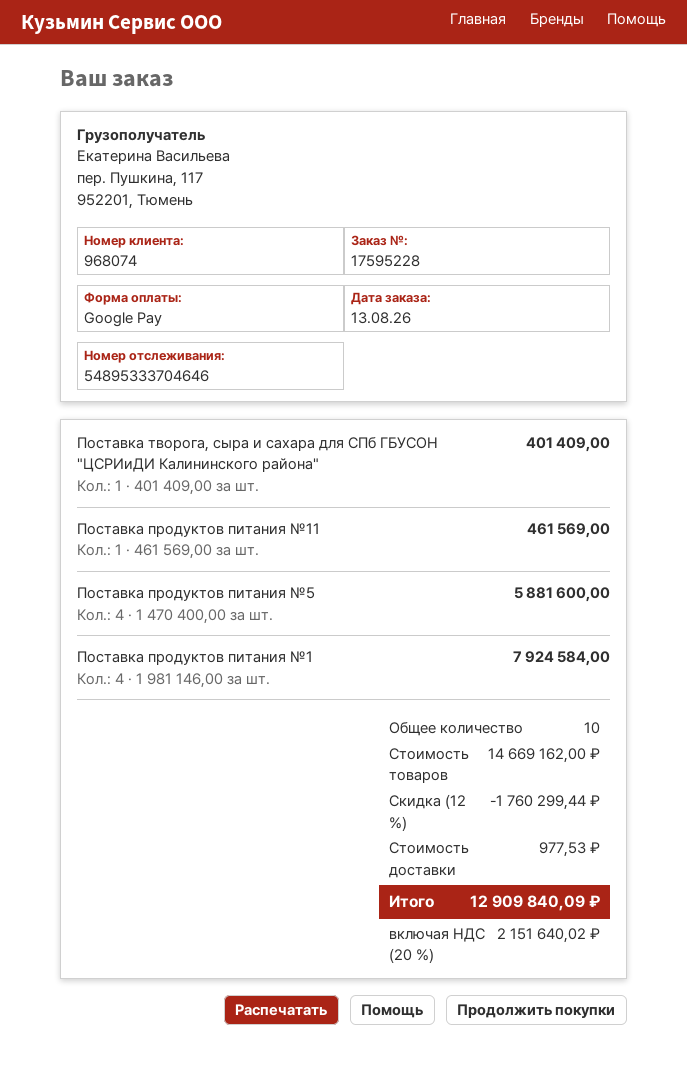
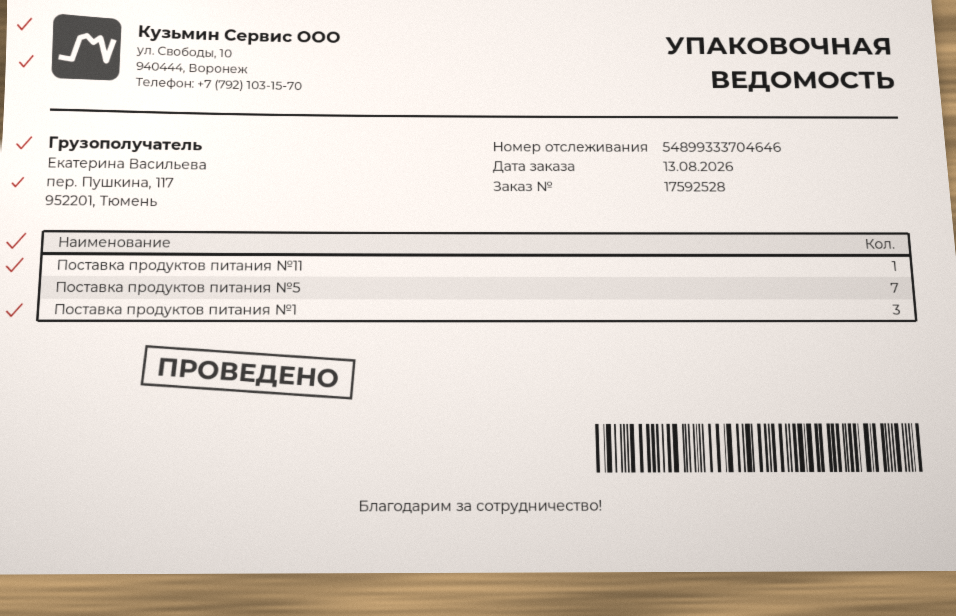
order number: 17595228 -> 17592528
tracking number: 54895333704646 -> 54899333704646
Поставка творога, сыра и сахара для СПб ГБУСОН "ЦСРИиДИ Калининского района": 1 -> none
Поставка продуктов питания №5: 4 -> 7
Поставка продуктов питания №1: 4 -> 3

